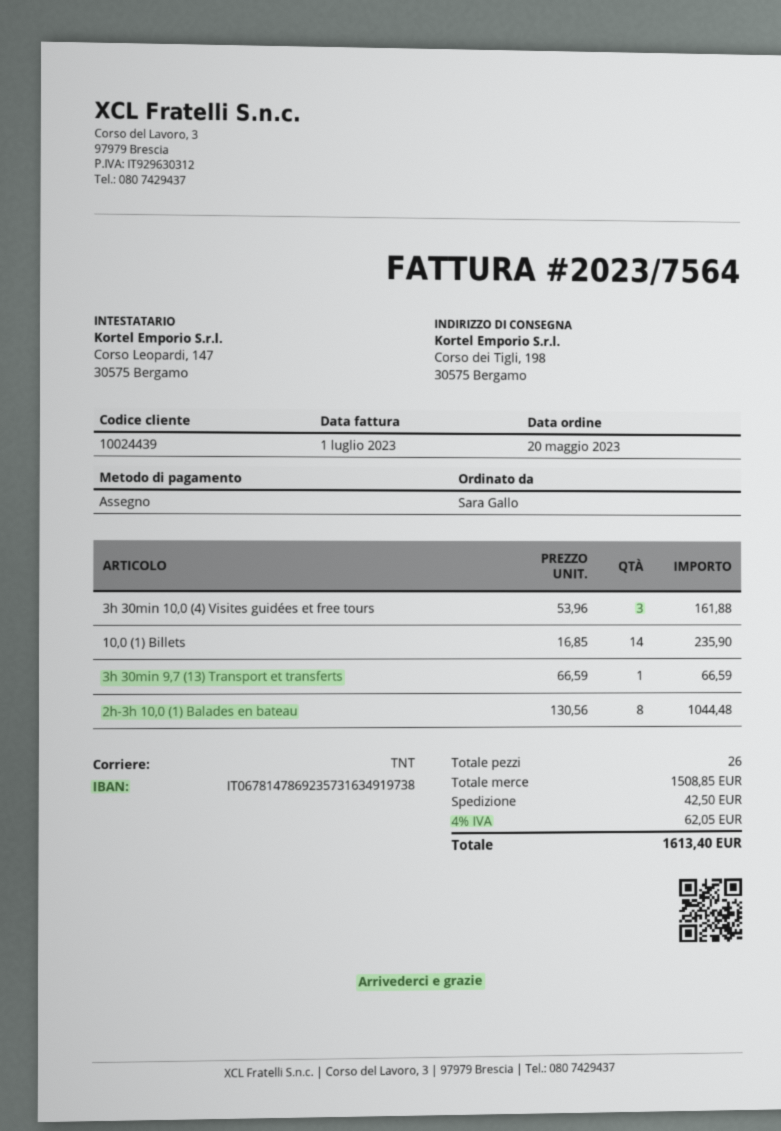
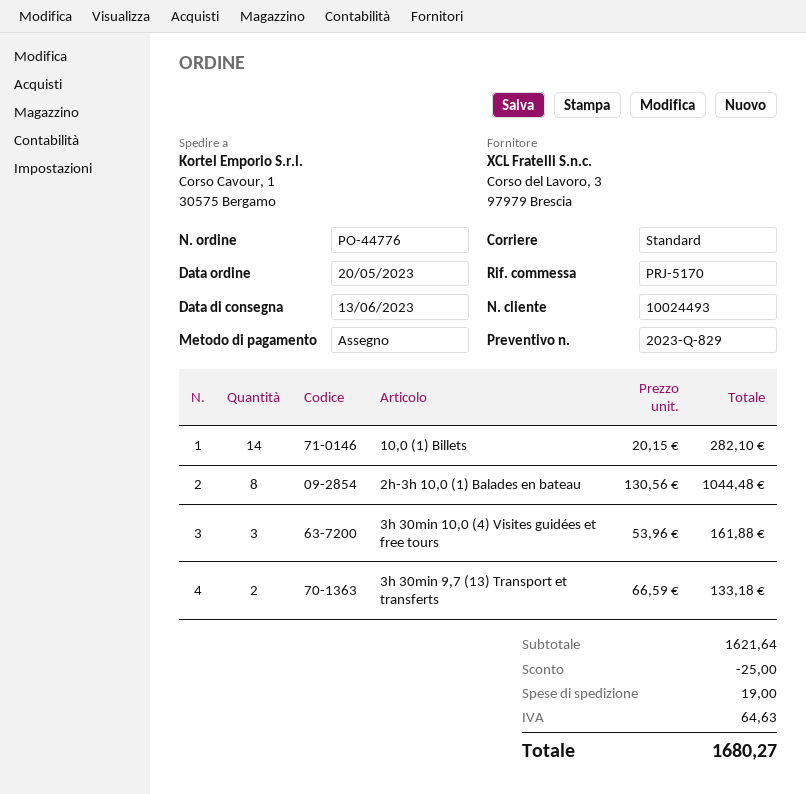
customer number: 10024439 -> 10024493
shipping method: TNT -> standard
ship to: Corso dei Tigli, 198, 30575 Bergamo -> Corso Cavour, 1, 30575 Bergamo
10,0 (1) Billets: 14 x 16.85 = 235.90 -> 14 x 20.15 = 282.10
3h 30min 9,7 (13) Transport et transferts: 1 x 66.59 = 66.59 -> 2 x 66.59 = 133.18
subtotal: 1508.85 -> 1621.64
discount: none -> 25.00
shipping: 42.50 -> 19.00
tax: 62.05 -> 64.63
total: 1613.40 -> 1680.27

